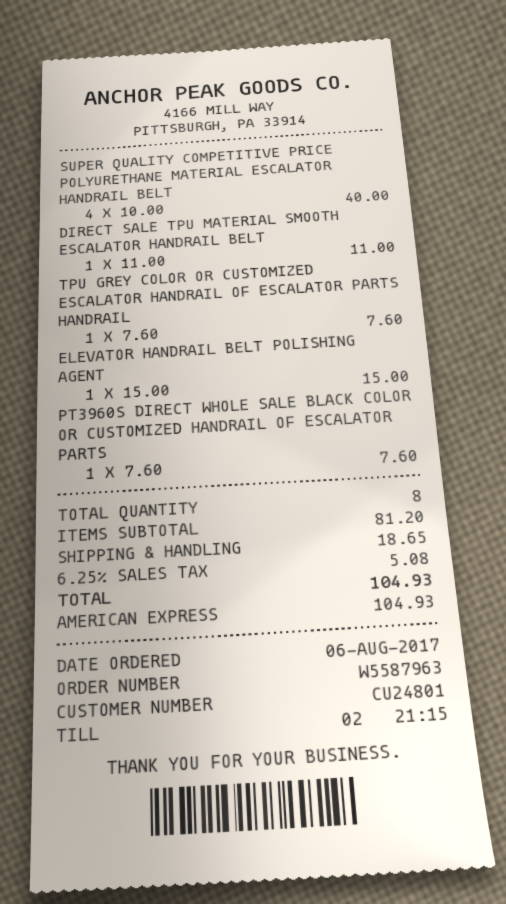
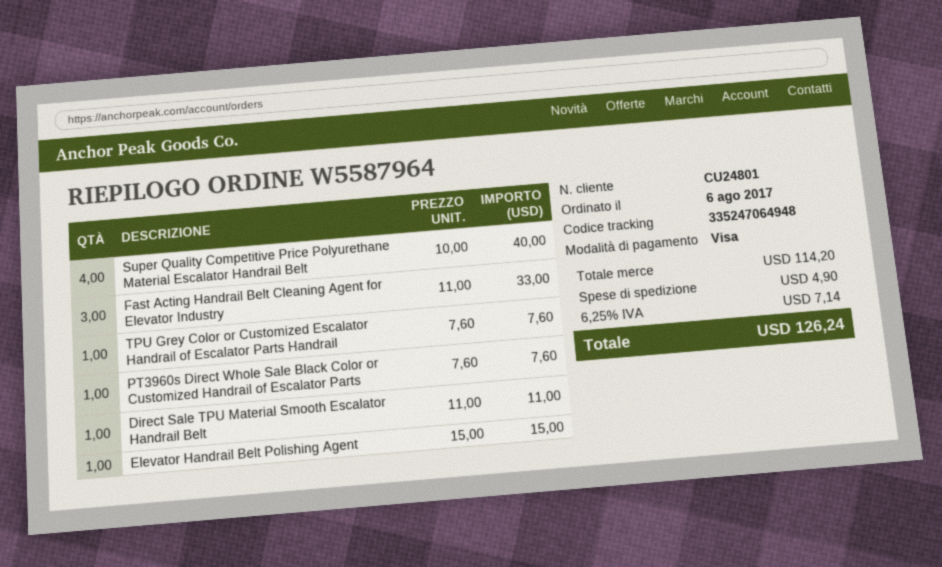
order number: W5587963 -> W5587964
payment method: American Express -> Visa
Fast Acting Handrail Belt Cleaning Agent for Elevator Industry: none -> 3 x 11.00 = 33.00
subtotal: 81.20 -> 114.20
shipping: 18.65 -> 4.90
tax: 6.25% = 5.08 -> 6.25% = 7.14
total: 104.93 -> 126.24

